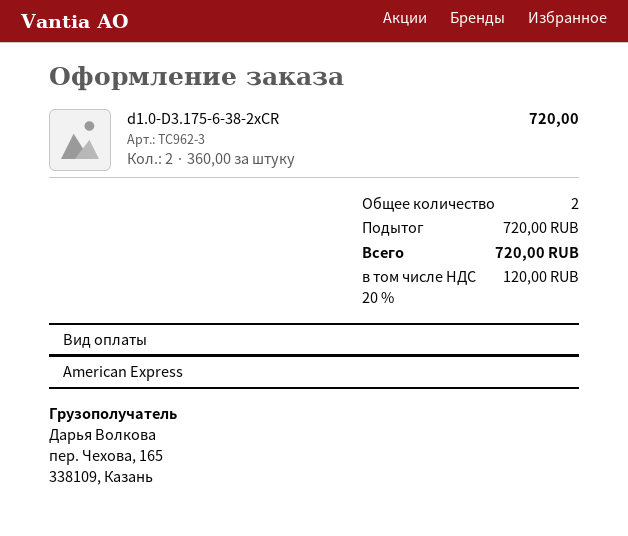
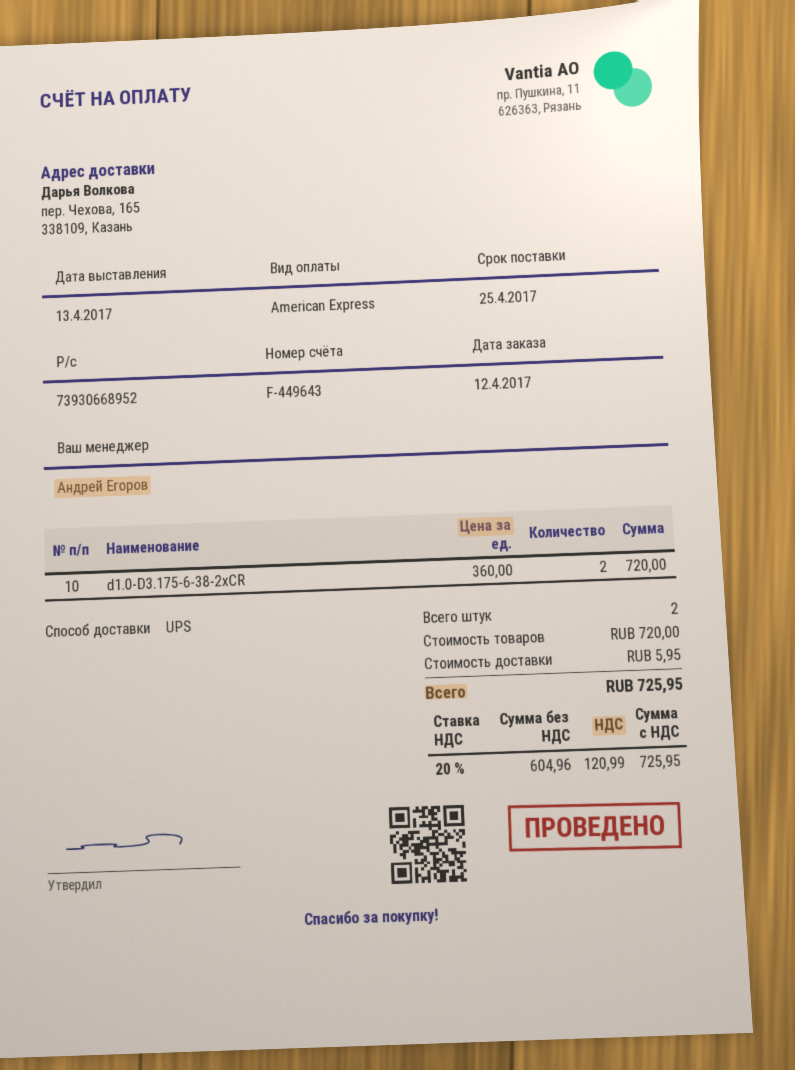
shipping: none -> 5.95
tax: 20% = 120.00 -> 20% = 120.99
total: 720.00 -> 725.95

